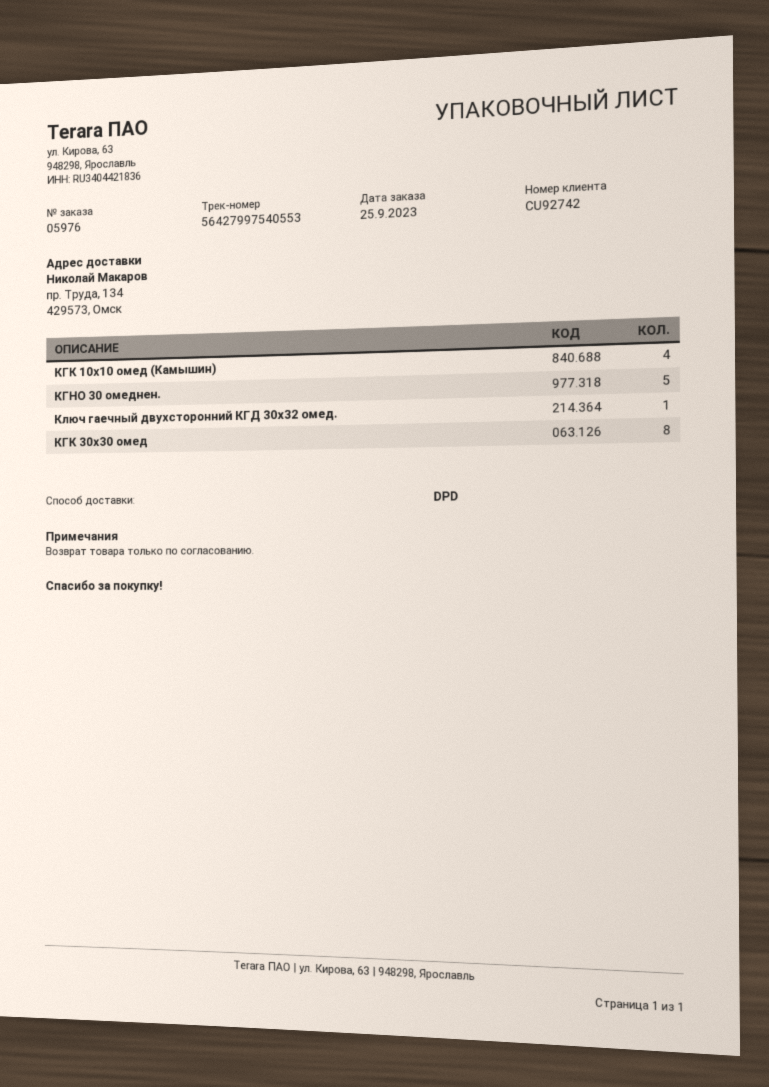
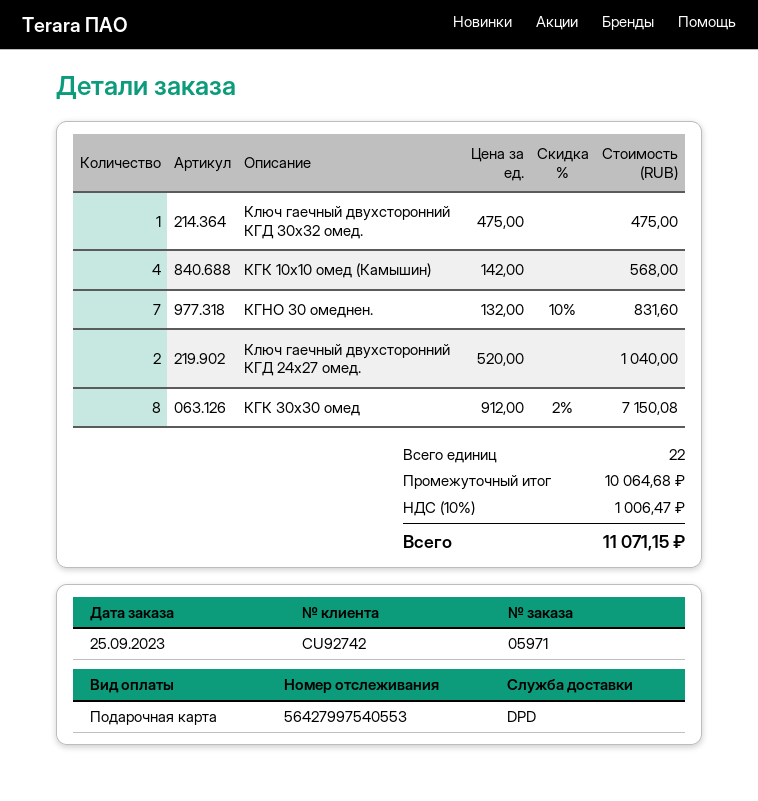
order number: 05976 -> 05971
КГНО 30 омеднен.: 5 -> 7
Ключ гаечный двухсторонний КГД 24х27 омед.: none -> 2

